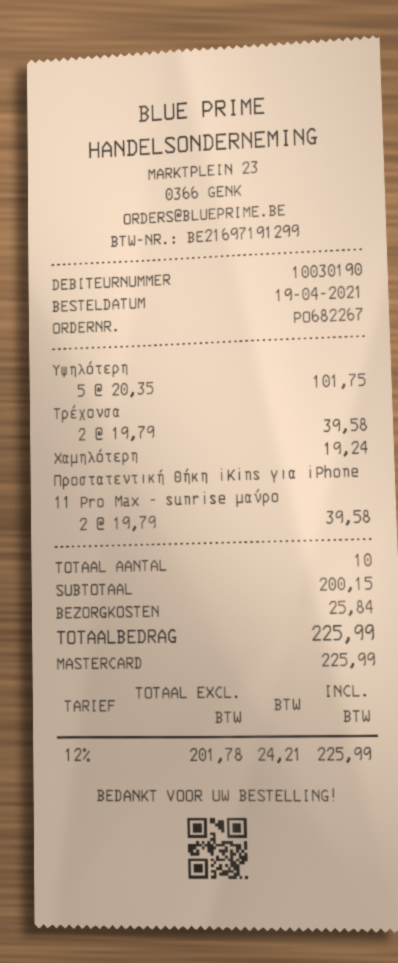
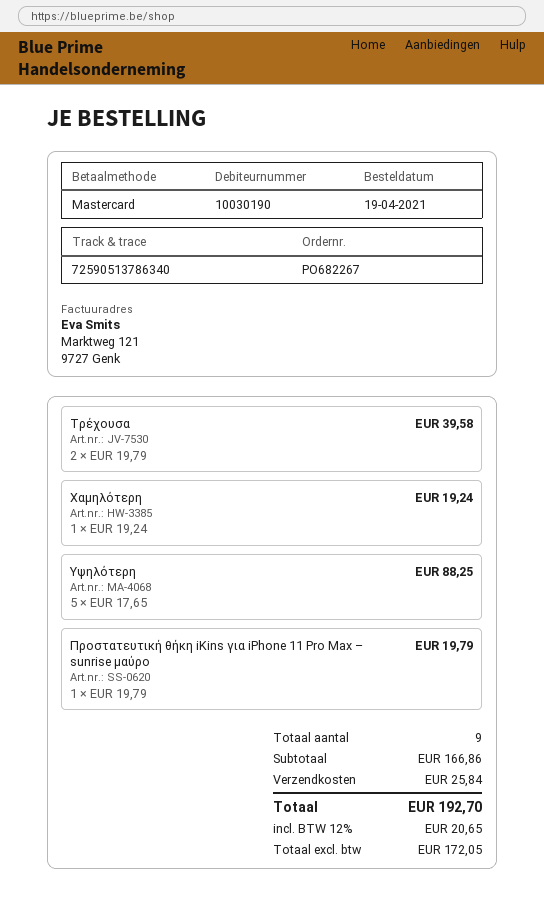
Υψηλότερη: 5 x 20.35 = 101.75 -> 5 x 17.65 = 88.25
Προστατευτική θήκη iKins για iPhone 11 Pro Max – sunrise μαύρο: 2 x 19.79 = 39.58 -> 1 x 19.79 = 19.79
total quantity: 10 -> 9
subtotal: 200.15 -> 166.86
net: 201.78 -> 172.05
tax: 12% = 24.21 -> 12% = 20.65
total: 225.99 -> 192.70

